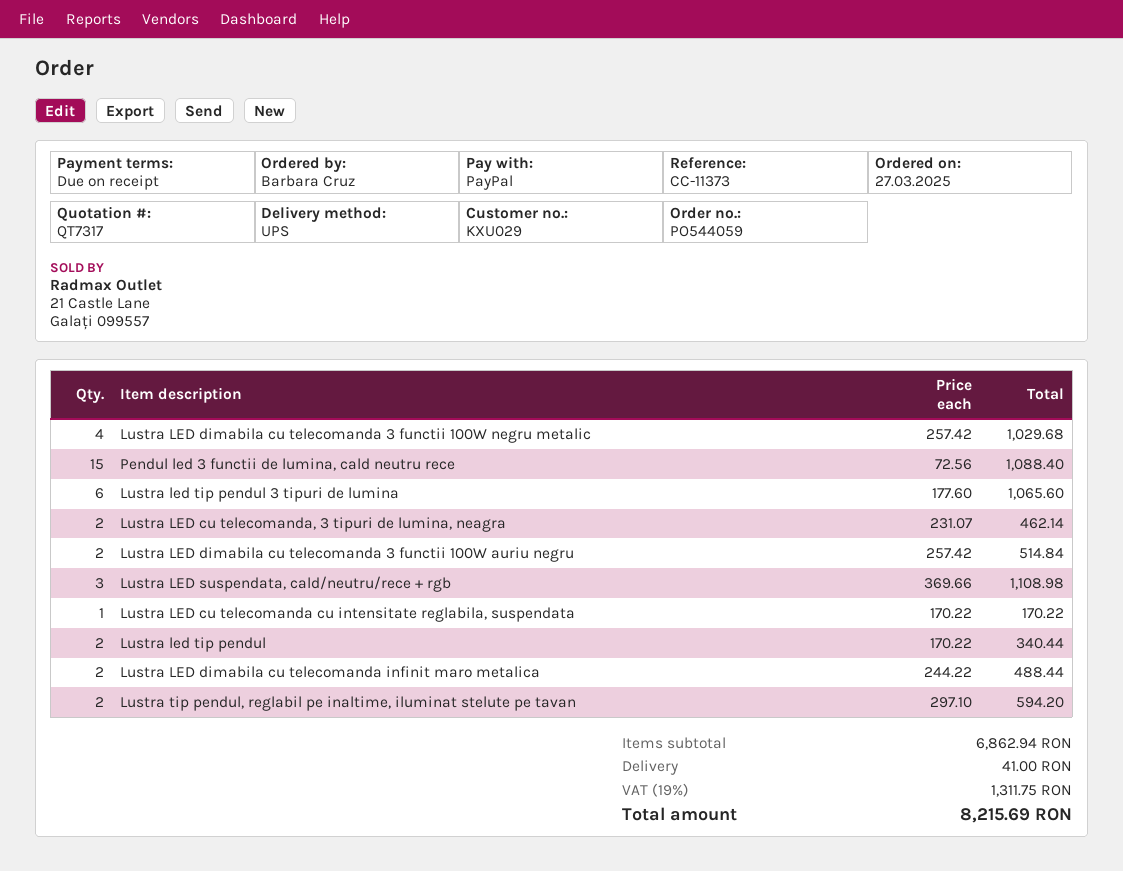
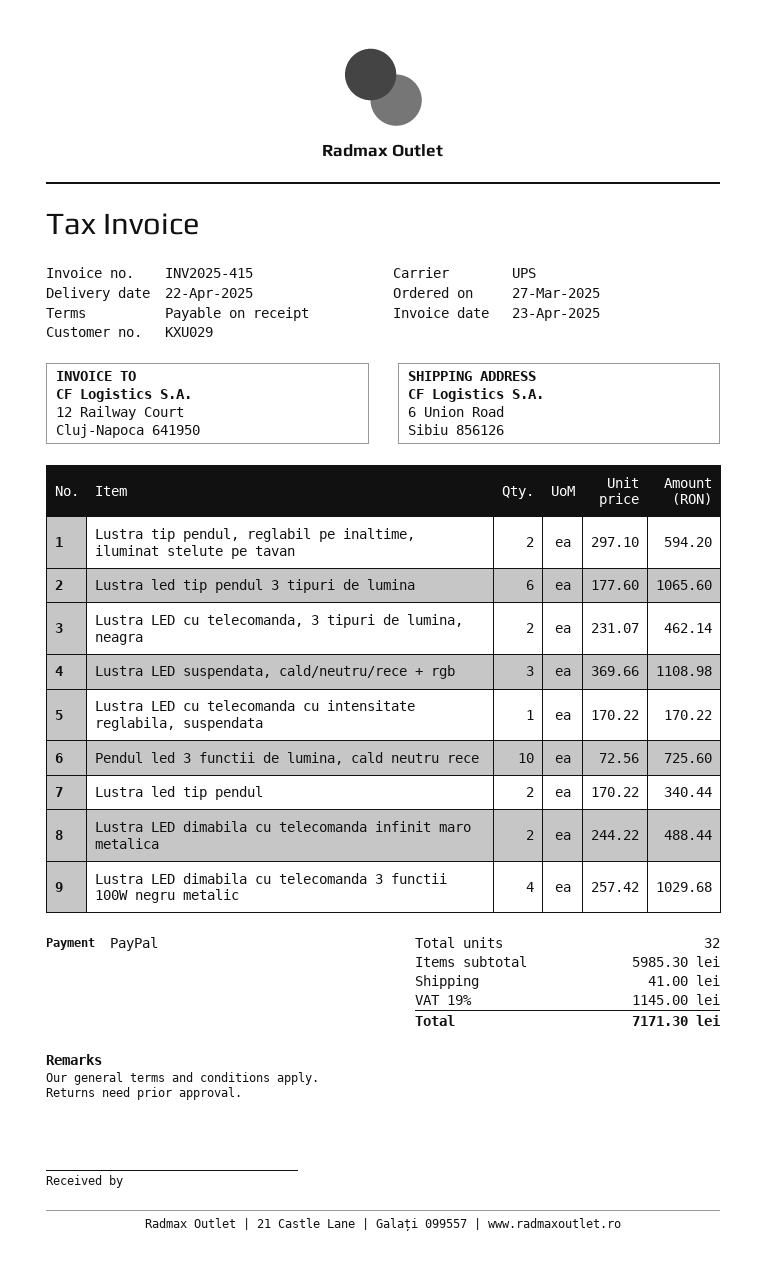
Pendul led 3 functii de lumina, cald neutru rece: 15 x 72.56 = 1088.40 -> 10 x 72.56 = 725.60
Lustra LED dimabila cu telecomanda 3 functii 100W auriu negru: 2 x 257.42 = 514.84 -> none
subtotal: 6862.94 -> 5985.30
tax: 19% = 1311.75 -> 19% = 1145.00
total: 8215.69 -> 7171.30

